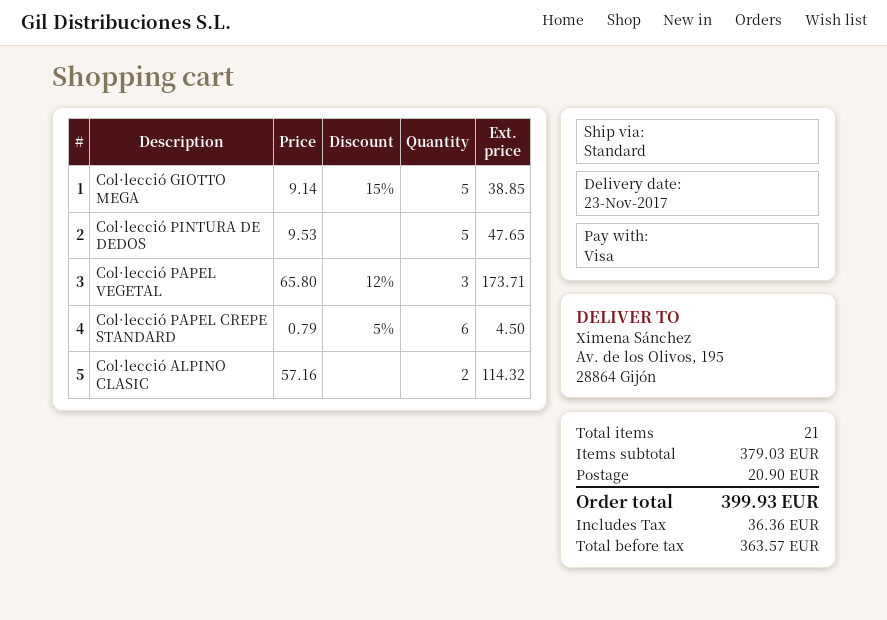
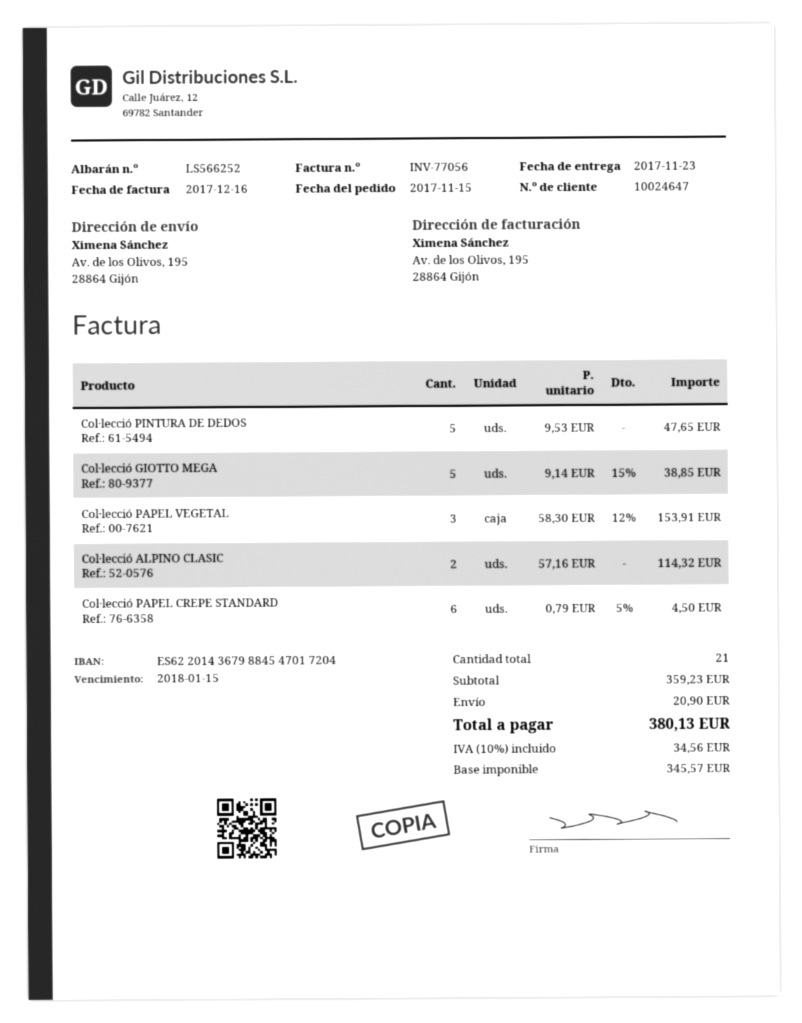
Col·lecció PAPEL VEGETAL: 3 x 65.80 - 12% = 173.71 -> 3 x 58.30 - 12% = 153.91
subtotal: 379.03 -> 359.23
net: 363.57 -> 345.57
tax: 36.36 -> 34.56
total: 399.93 -> 380.13

